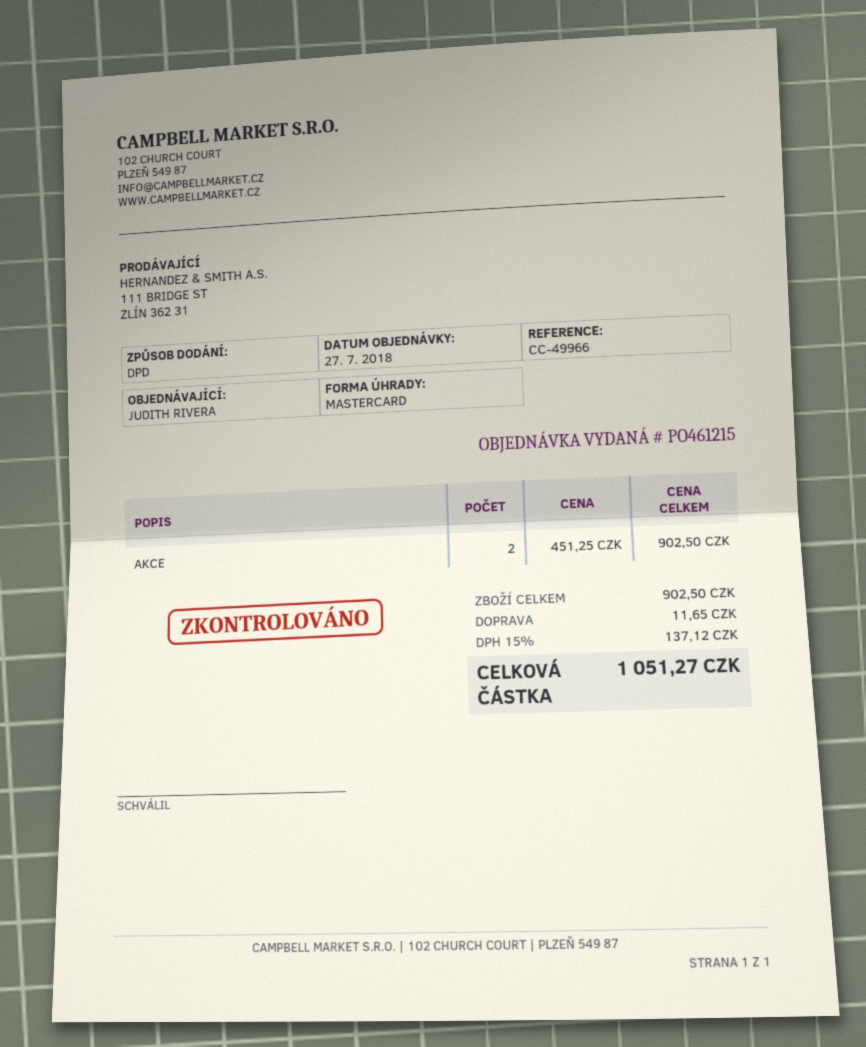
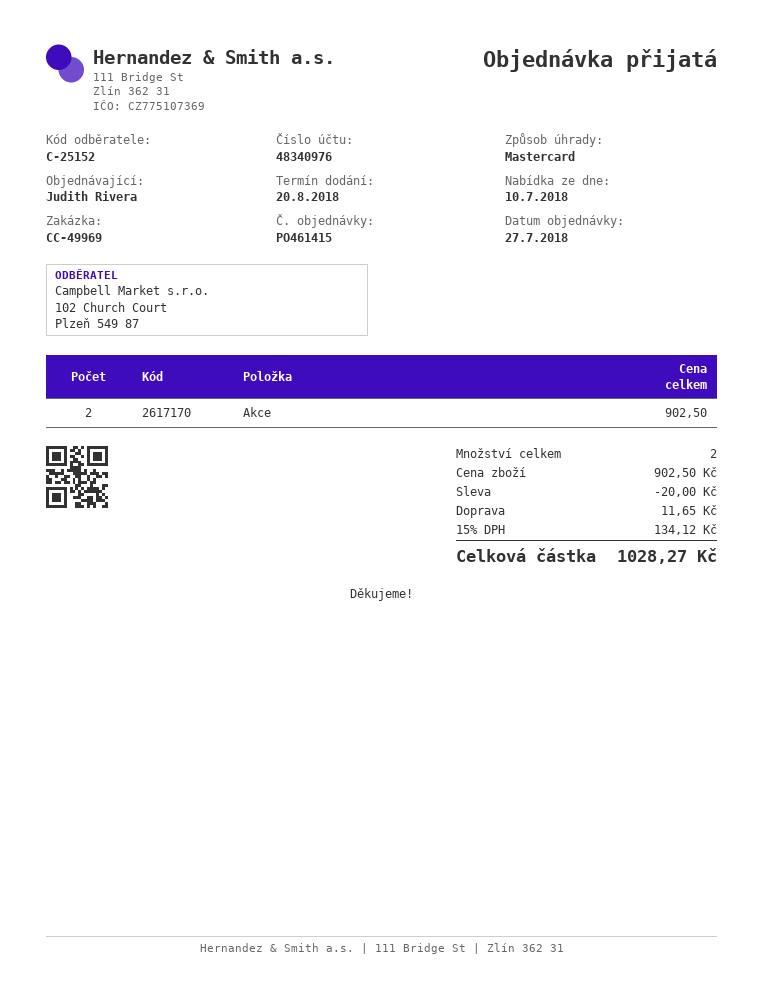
order number: PO461215 -> PO461415
reference: CC-49966 -> CC-49969
discount: none -> 20.00
tax: 15% = 137.12 -> 15% = 134.12
total: 1051.27 -> 1028.27

